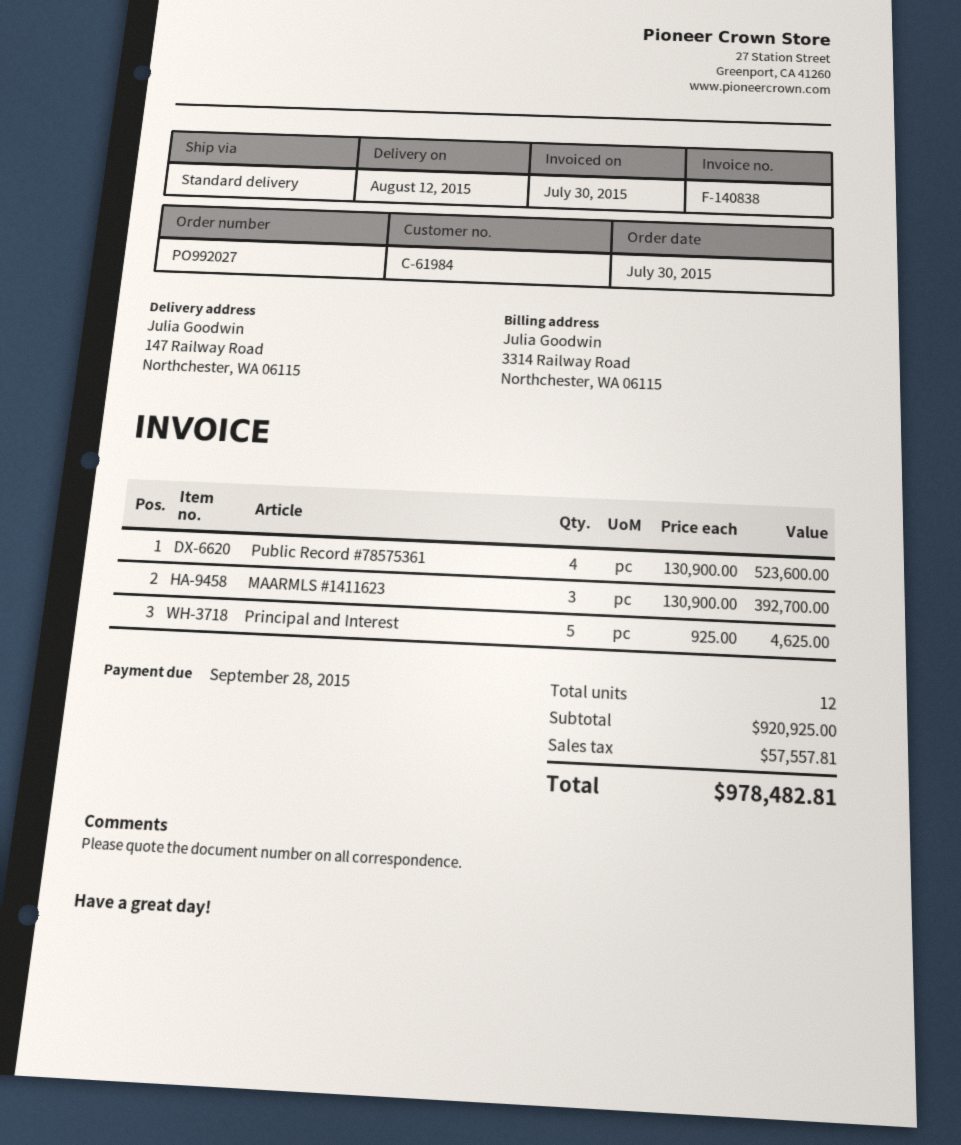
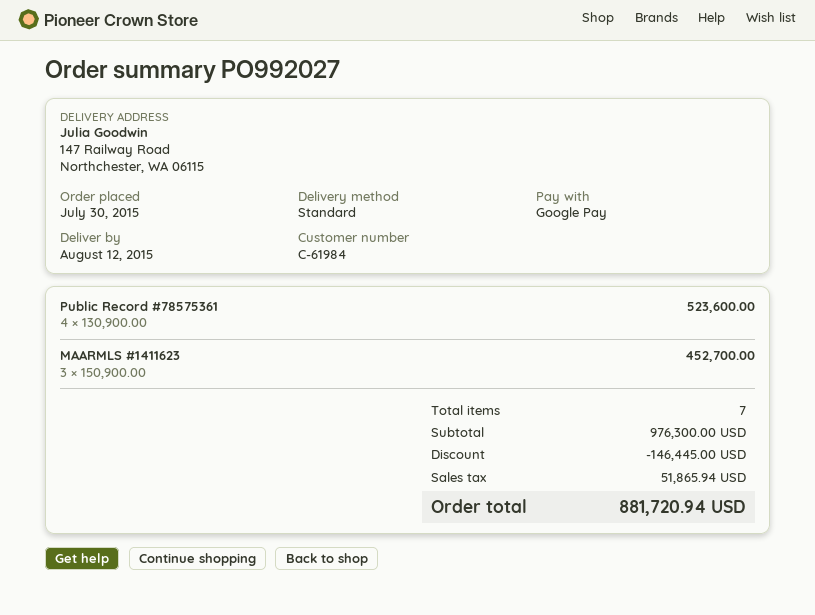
MAARMLS #1411623: 3 x 130900.00 = 392700.00 -> 3 x 150900.00 = 452700.00
Principal and Interest: 5 x 925.00 = 4625.00 -> none
total quantity: 12 -> 7
subtotal: 920925.00 -> 976300.00
discount: none -> 146445.00
tax: 57557.81 -> 51865.94
total: 978482.81 -> 881720.94

